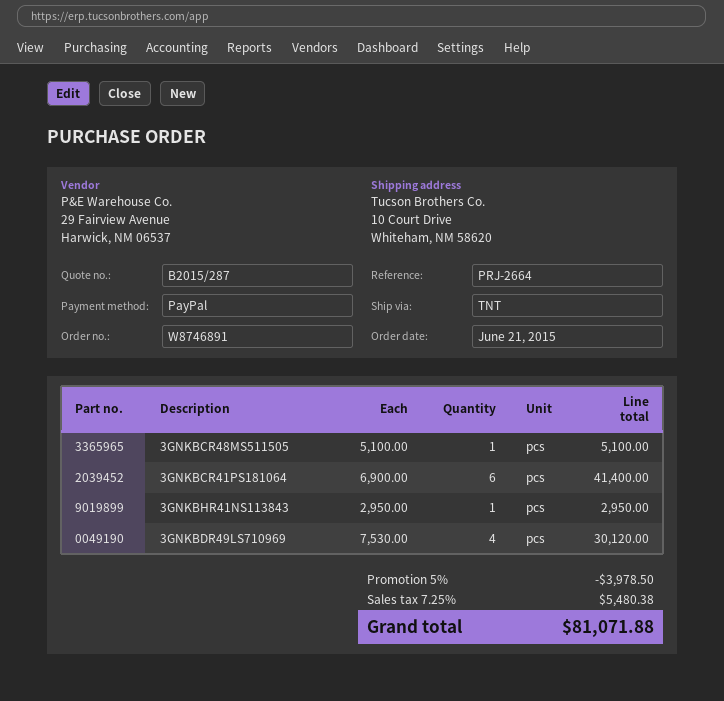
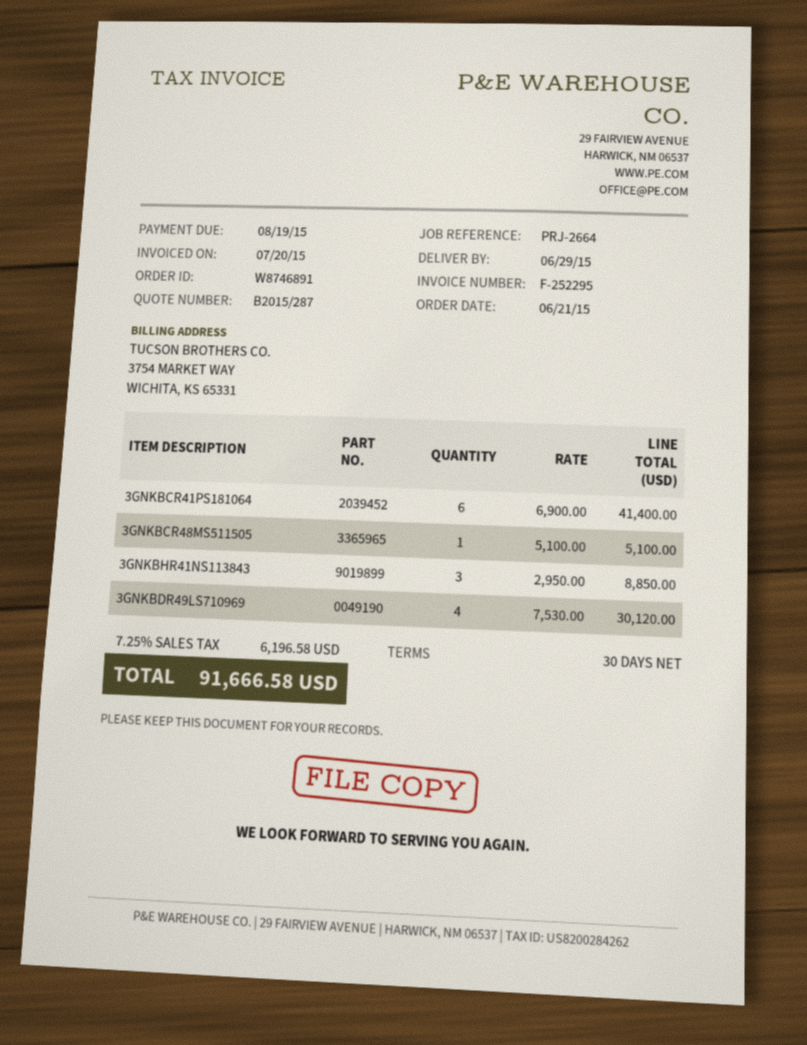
3GNKBHR41NS113843: 1 x 2950.00 = 2950.00 -> 3 x 2950.00 = 8850.00
discount: 5% = 3978.50 -> none
tax: 7.25% = 5480.38 -> 7.25% = 6196.58
total: 81071.88 -> 91666.58

